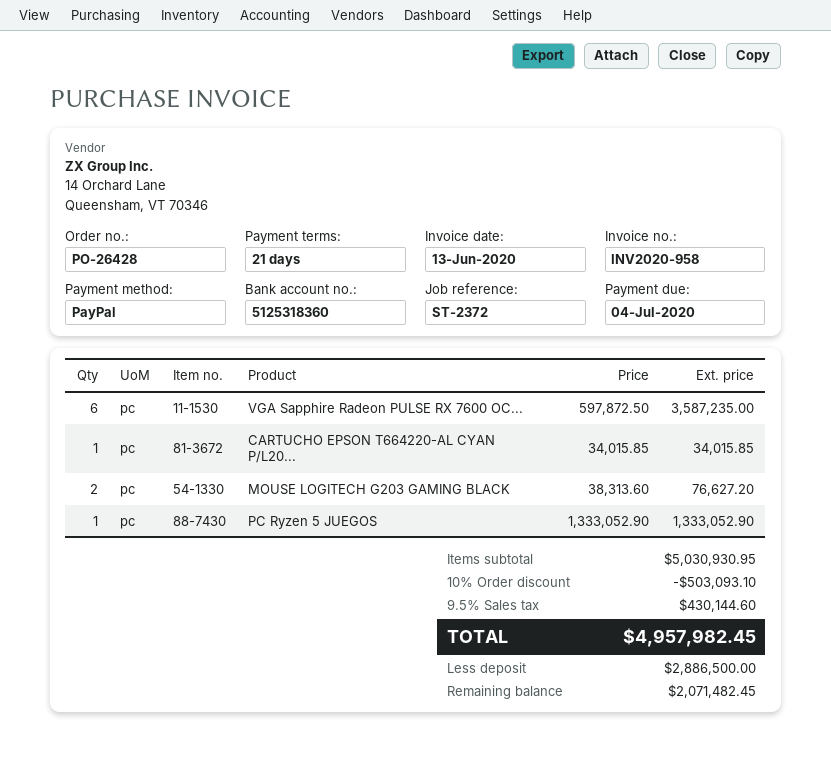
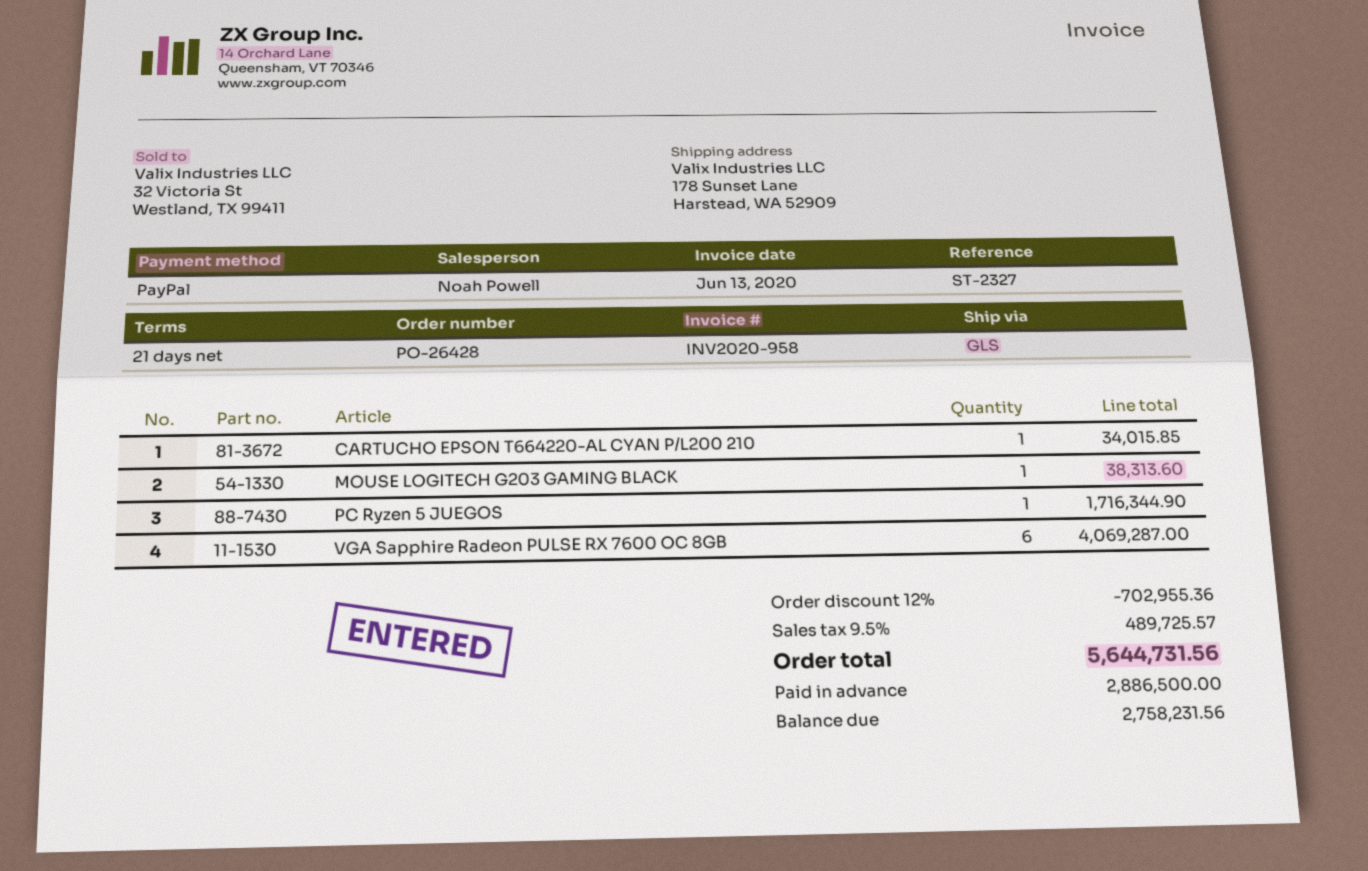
reference: ST-2372 -> ST-2327
VGA Sapphire Radeon PULSE RX 7600 OC...: 6 for 3587235.00 -> 6 for 4069287.00
MOUSE LOGITECH G203 GAMING BLACK: 2 for 76627.20 -> 1 for 38313.60
PC Ryzen 5 JUEGOS: 1 for 1333052.90 -> 1 for 1716344.90
discount: 10% = 503093.10 -> 12% = 702955.36
tax: 9.5% = 430144.60 -> 9.5% = 489725.57
total: 4957982.45 -> 5644731.56
balance: 2071482.45 -> 2758231.56

